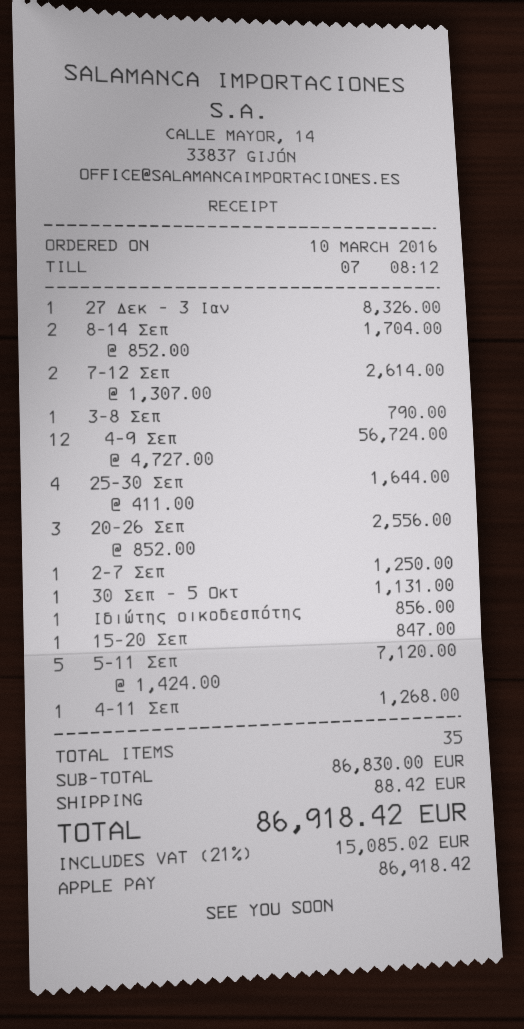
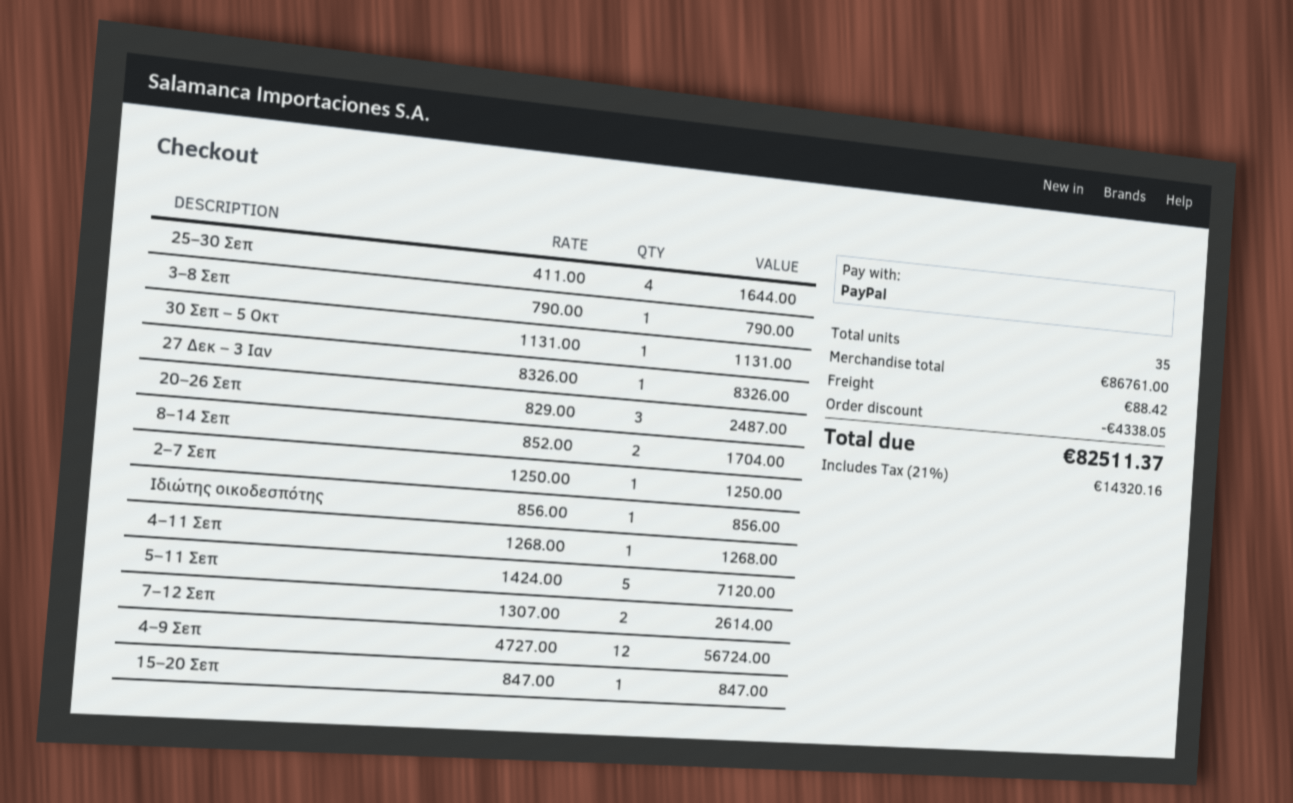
payment method: Apple Pay -> PayPal
20–26 Σεπ: 3 x 852.00 = 2556.00 -> 3 x 829.00 = 2487.00
subtotal: 86830.00 -> 86761.00
discount: none -> 4338.05
tax: 21% = 15085.02 -> 21% = 14320.16
total: 86918.42 -> 82511.37

